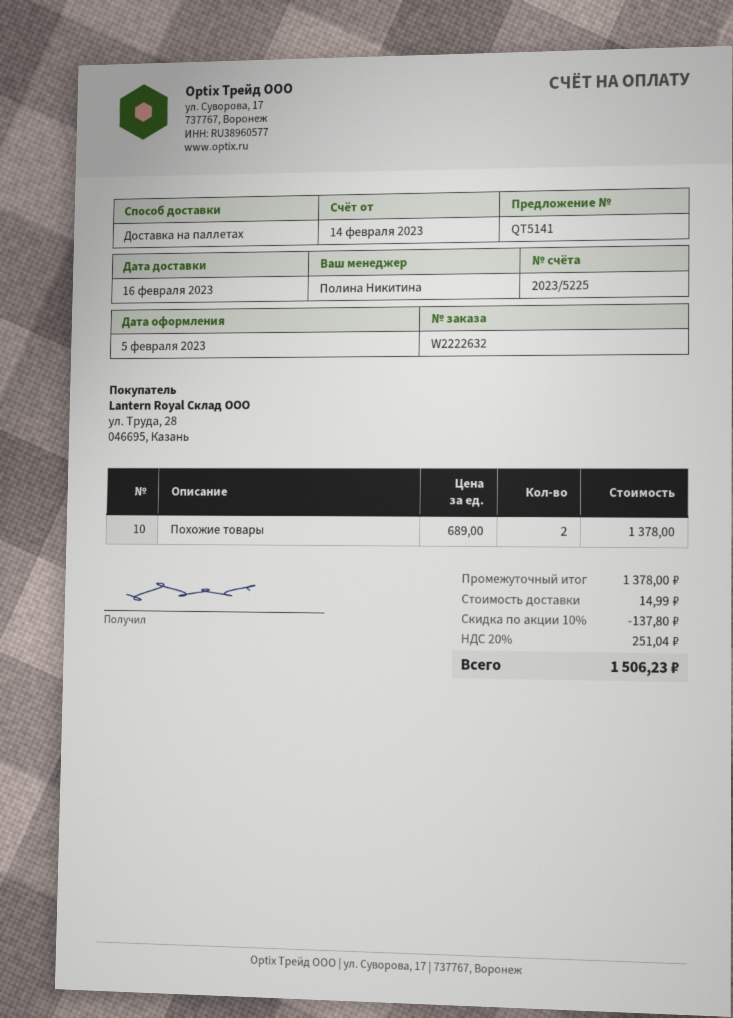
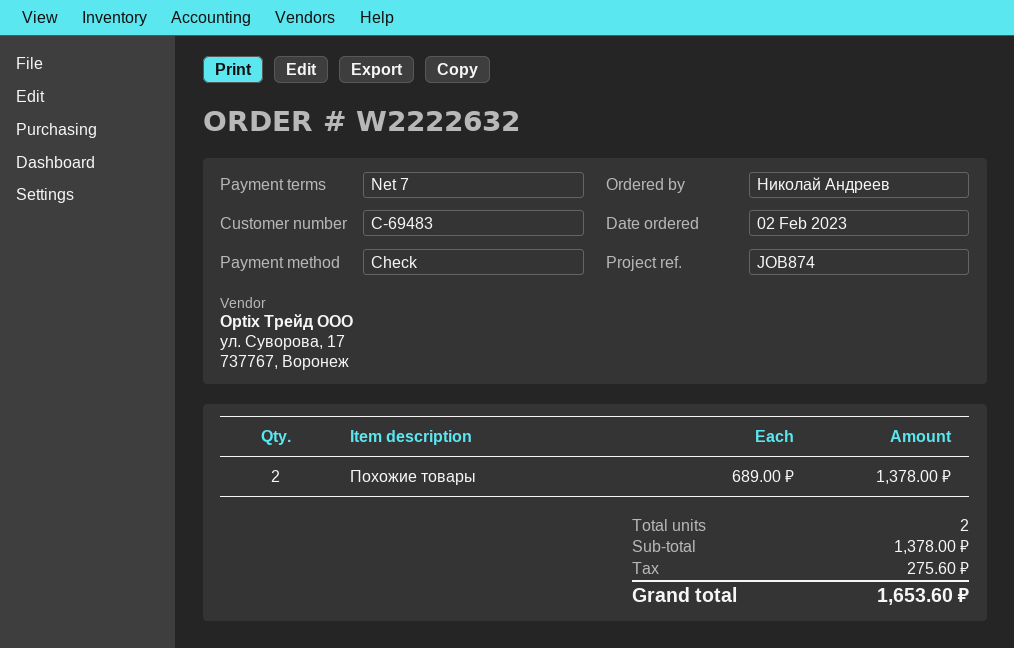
order date: 2023-02-05 -> 2023-02-02
discount: 10% = 137.80 -> none
shipping: 14.99 -> none
tax: 251.04 -> 275.60
total: 1506.23 -> 1653.60

